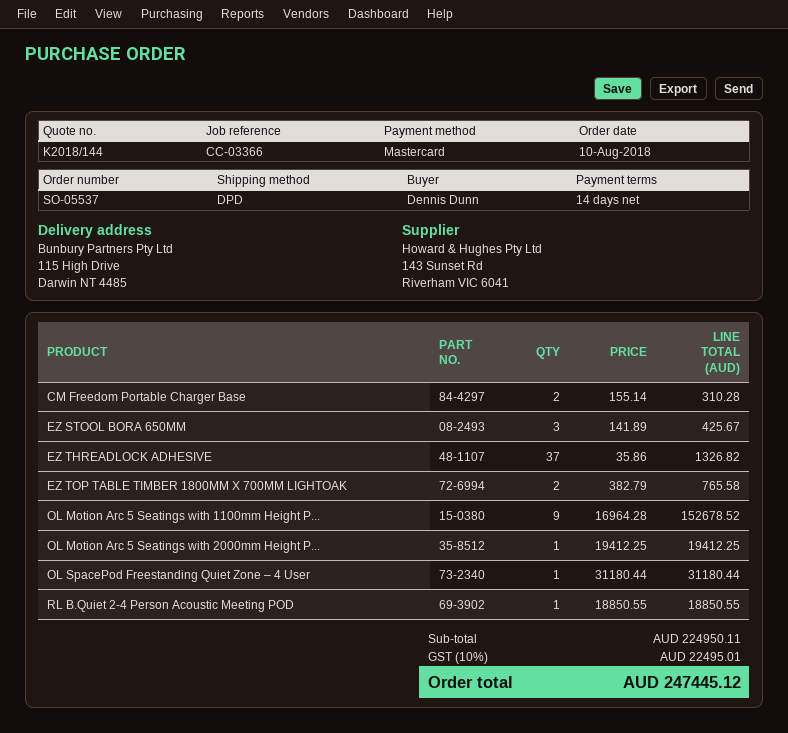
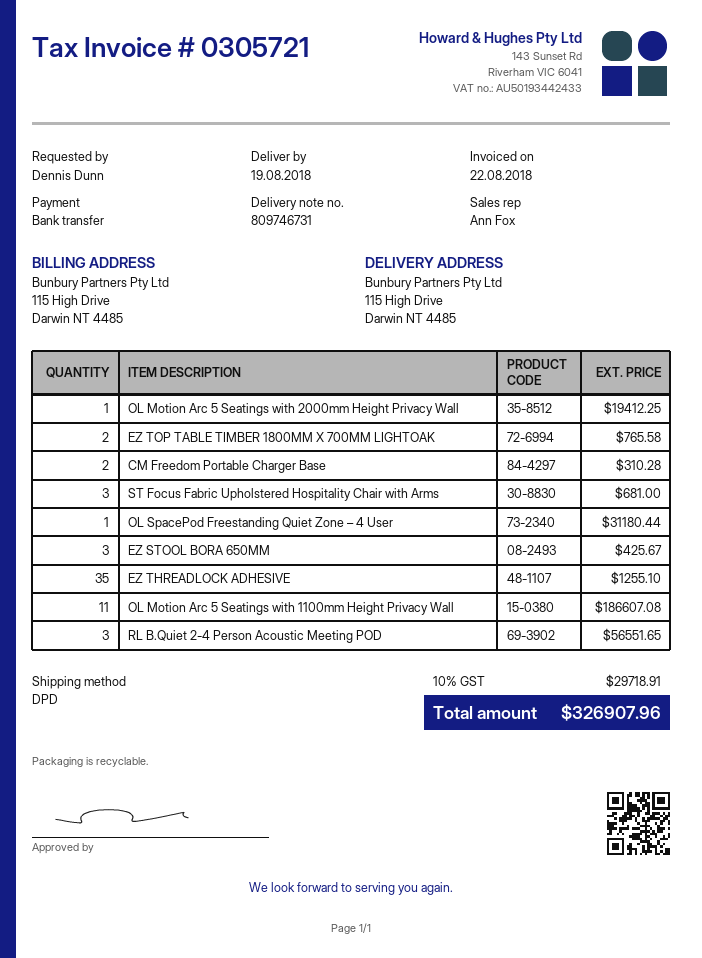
payment method: Mastercard -> bank transfer
EZ THREADLOCK ADHESIVE: 37 for 1326.82 -> 35 for 1255.10
OL Motion Arc 5 Seatings with 1100mm Height P...: 9 for 152678.52 -> 11 for 186607.08
RL B.Quiet 2-4 Person Acoustic Meeting POD: 1 for 18850.55 -> 3 for 56551.65
ST Focus Fabric Upholstered Hospitality Chair with Arms: none -> 3 for 681.00
tax: 10% = 22495.01 -> 10% = 29718.91
total: 247445.12 -> 326907.96

